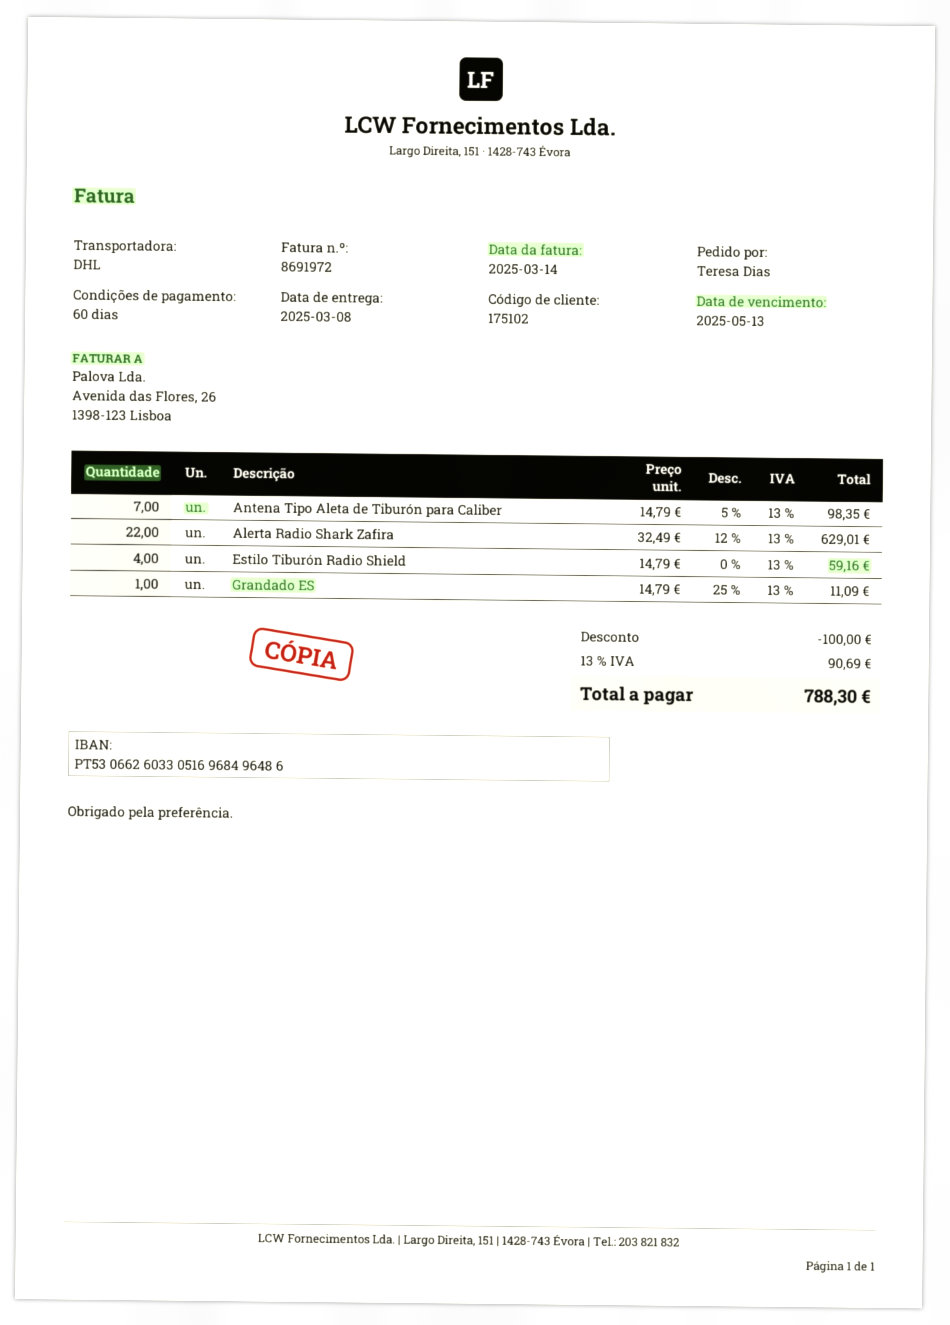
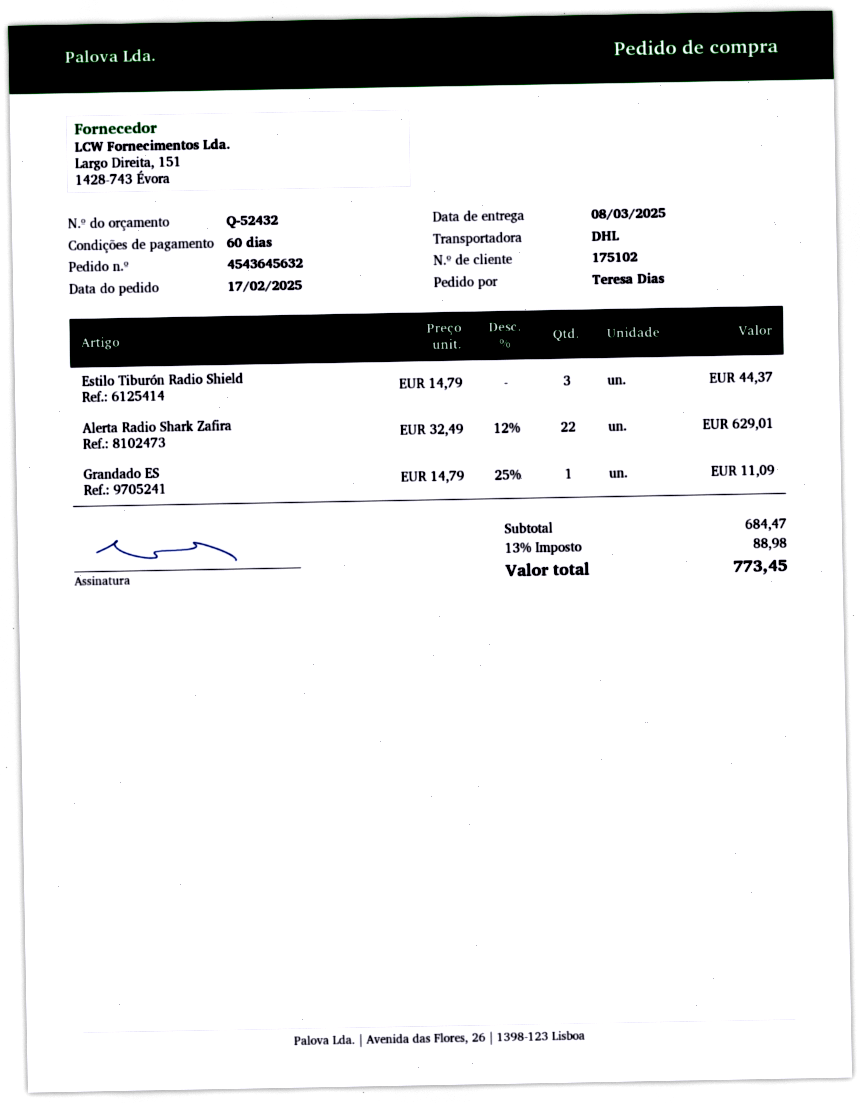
Antena Tipo Aleta de Tiburón para Caliber: 7 x 14.79 - 5% = 98.35 -> none
Estilo Tiburón Radio Shield: 4 x 14.79 = 59.16 -> 3 x 14.79 = 44.37
discount: 100.00 -> none
tax: 13% = 90.69 -> 13% = 88.98
total: 788.30 -> 773.45

